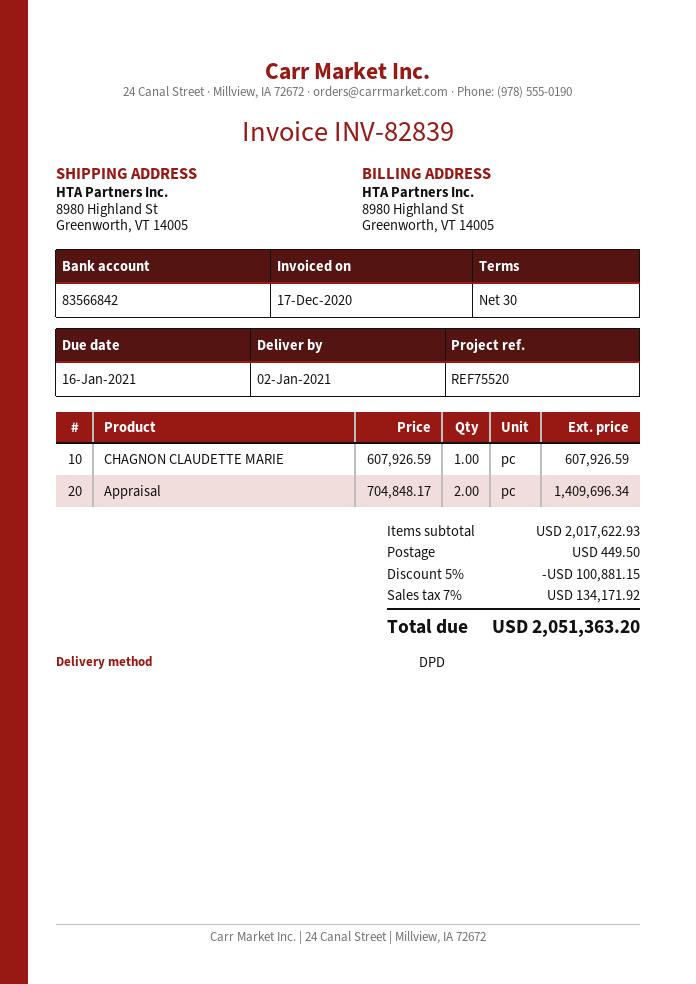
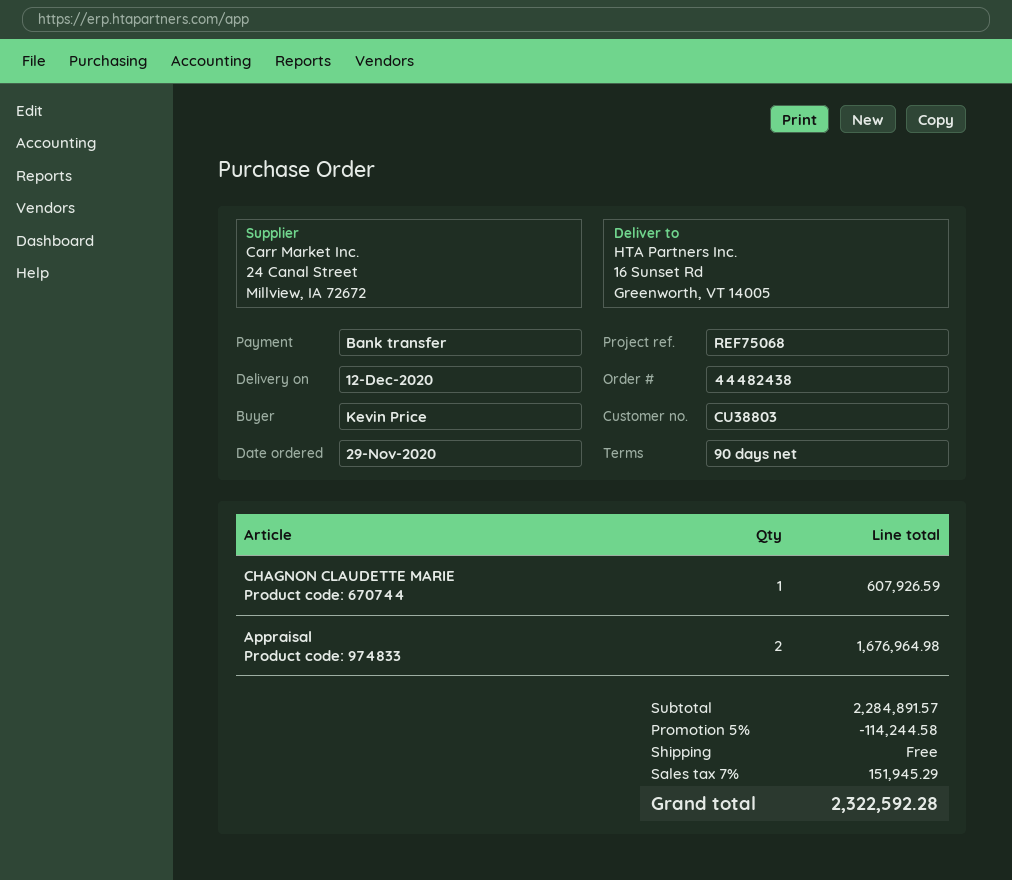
delivery date: 2021-01-02 -> 2020-12-12
payment terms: 30 days -> 90 days
reference: REF75520 -> REF75068
ship to: 8980 Highland St, Greenworth, VT 14005 -> 16 Sunset Rd, Greenworth, VT 14005
Appraisal: 2 for 1409696.34 -> 2 for 1676964.98
subtotal: 2017622.93 -> 2284891.57
discount: 5% = 100881.15 -> 5% = 114244.58
shipping: 449.50 -> 0.00
tax: 7% = 134171.92 -> 7% = 151945.29
total: 2051363.20 -> 2322592.28

